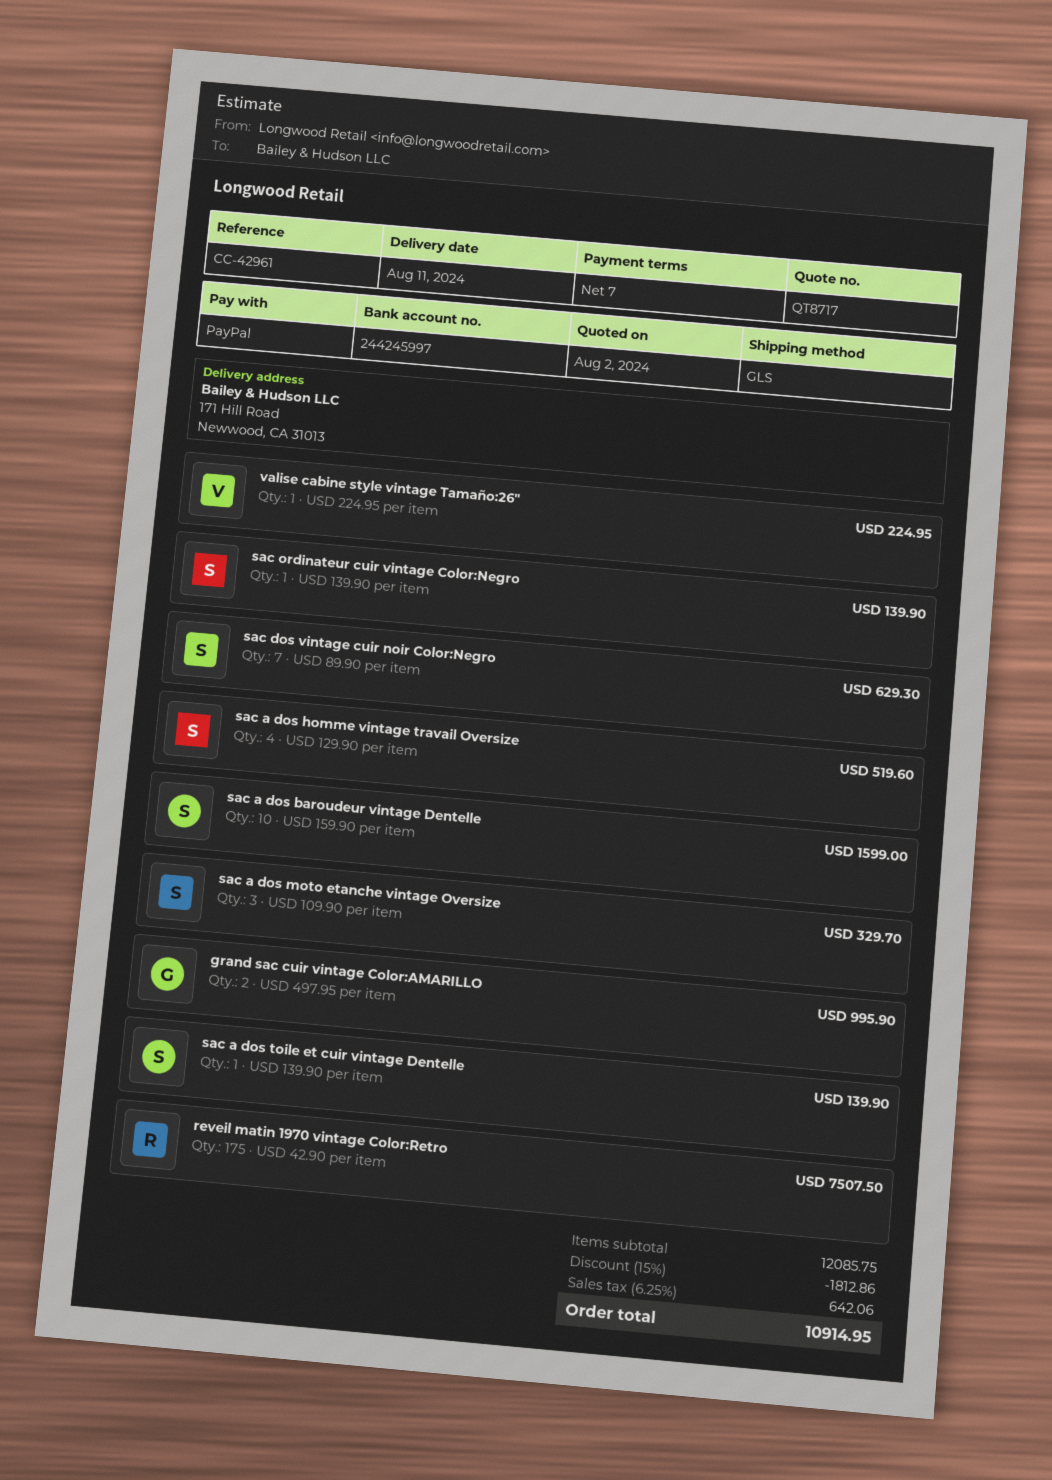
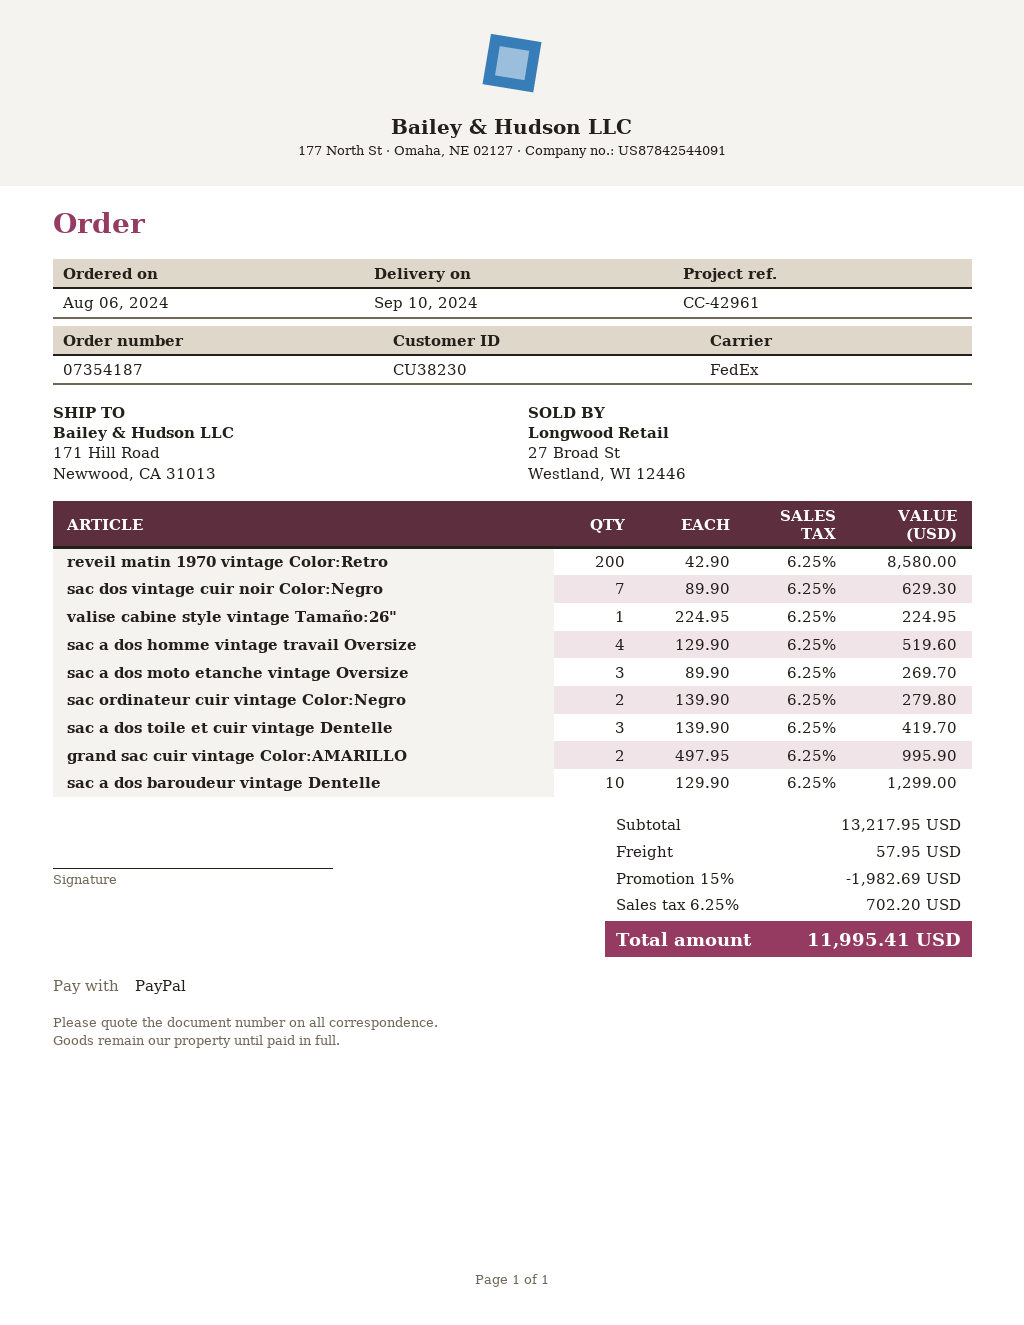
delivery date: 2024-08-11 -> 2024-09-10
shipping method: GLS -> FedEx
sac ordinateur cuir vintage Color:Negro: 1 x 139.90 = 139.90 -> 2 x 139.90 = 279.80
sac a dos baroudeur vintage Dentelle: 10 x 159.90 = 1599.00 -> 10 x 129.90 = 1299.00
sac a dos moto etanche vintage Oversize: 3 x 109.90 = 329.70 -> 3 x 89.90 = 269.70
sac a dos toile et cuir vintage Dentelle: 1 x 139.90 = 139.90 -> 3 x 139.90 = 419.70
reveil matin 1970 vintage Color:Retro: 175 x 42.90 = 7507.50 -> 200 x 42.90 = 8580.00
subtotal: 12085.75 -> 13217.95
discount: 15% = 1812.86 -> 15% = 1982.69
shipping: none -> 57.95
tax: 6.25% = 642.06 -> 6.25% = 702.20
total: 10914.95 -> 11995.41

